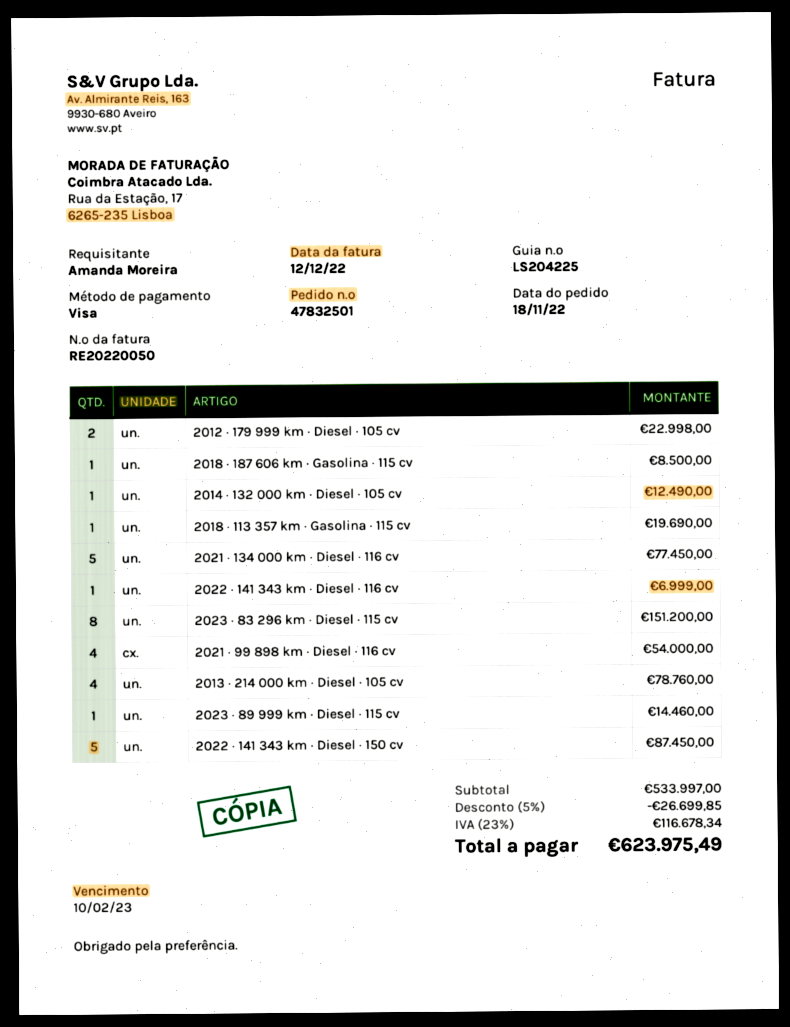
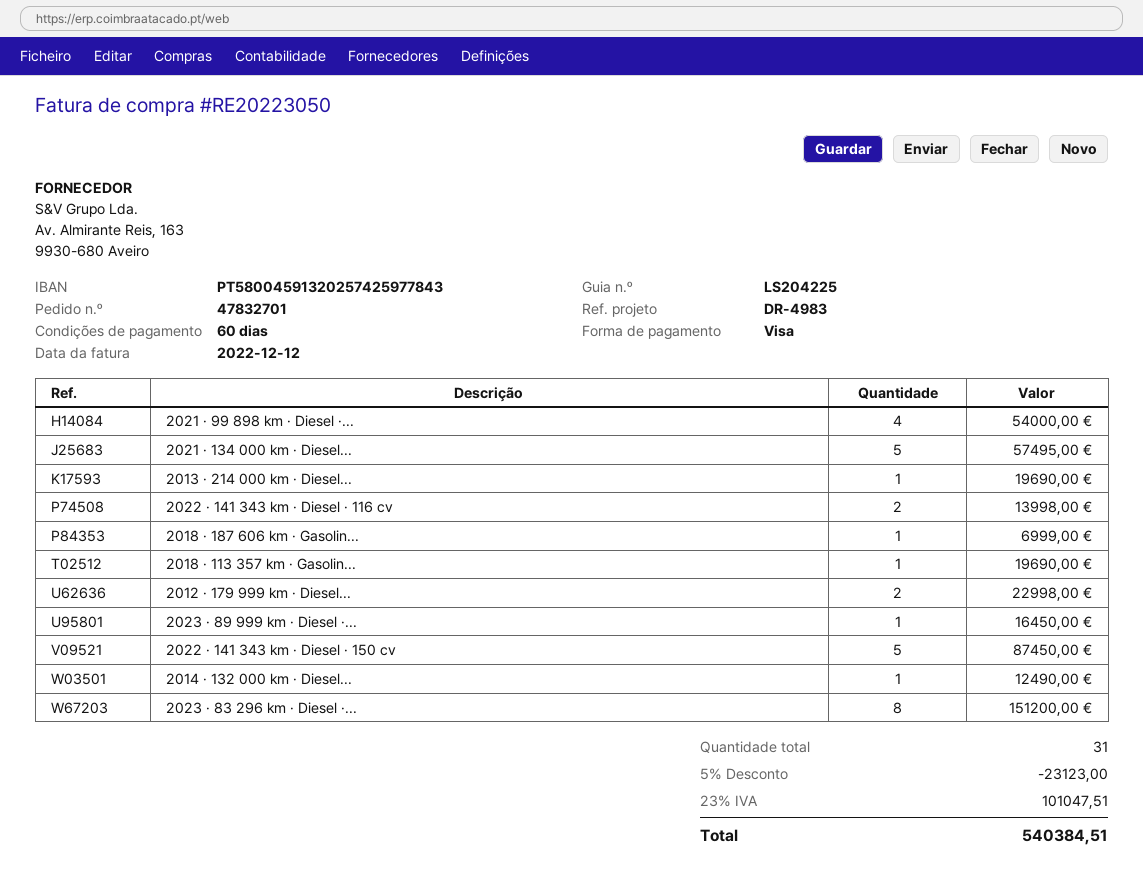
order number: 47832501 -> 47832701
invoice number: RE20220050 -> RE20223050
2018 · 187 606 km · Gasolina · 115 cv: 1 for 8500.00 -> 1 for 6999.00
2021 · 134 000 km · Diesel · 116 cv: 5 for 77450.00 -> 5 for 57495.00
2022 · 141 343 km · Diesel · 116 cv: 1 for 6999.00 -> 2 for 13998.00
2013 · 214 000 km · Diesel · 105 cv: 4 for 78760.00 -> 1 for 19690.00
2023 · 89 999 km · Diesel · 115 cv: 1 for 14460.00 -> 1 for 16450.00
discount: 5% = 26699.85 -> 5% = 23123.00
tax: 23% = 116678.34 -> 23% = 101047.51
total: 623975.49 -> 540384.51

